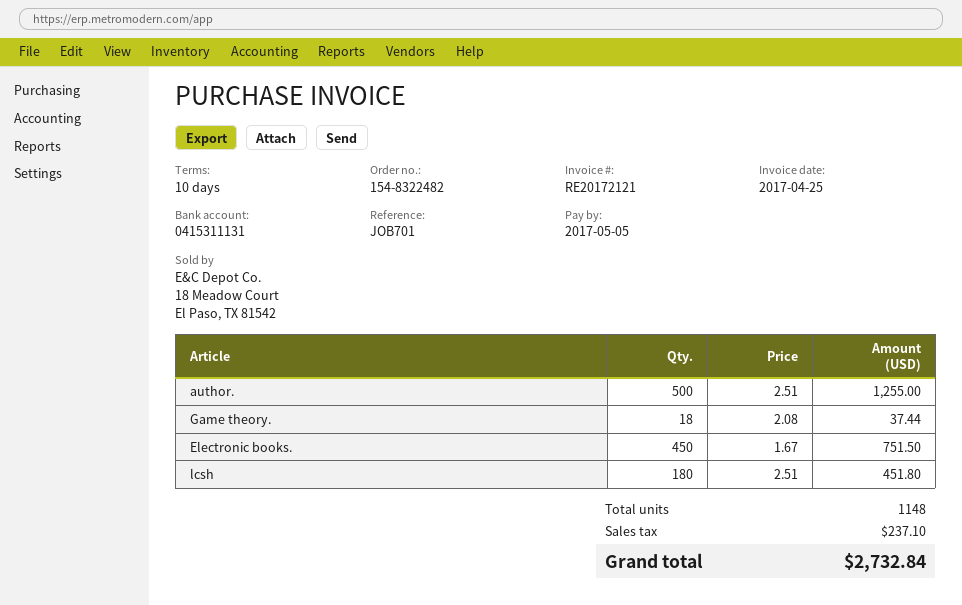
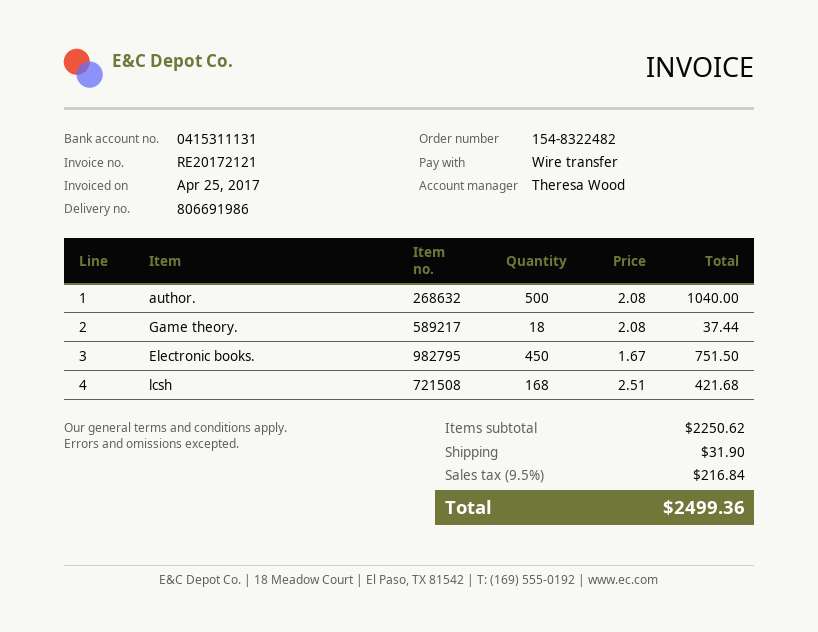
author.: 500 x 2.51 = 1255.00 -> 500 x 2.08 = 1040.00
lcsh: 180 x 2.51 = 451.80 -> 168 x 2.51 = 421.68
shipping: none -> 31.90
tax: 237.10 -> 216.84
total: 2732.84 -> 2499.36

